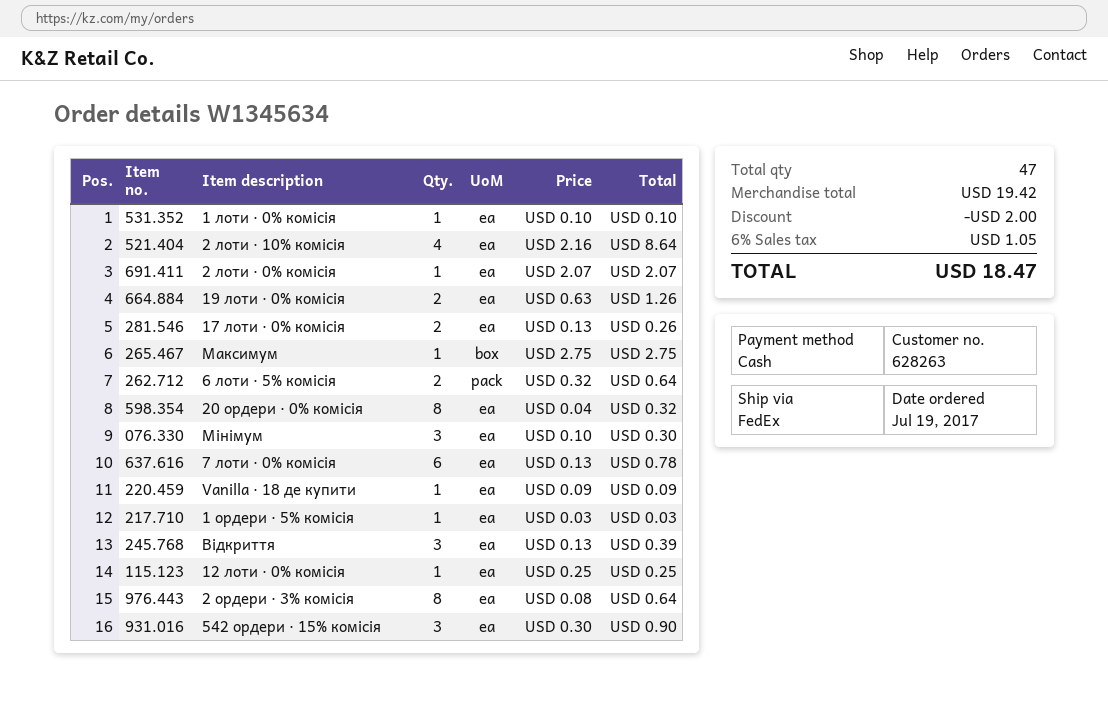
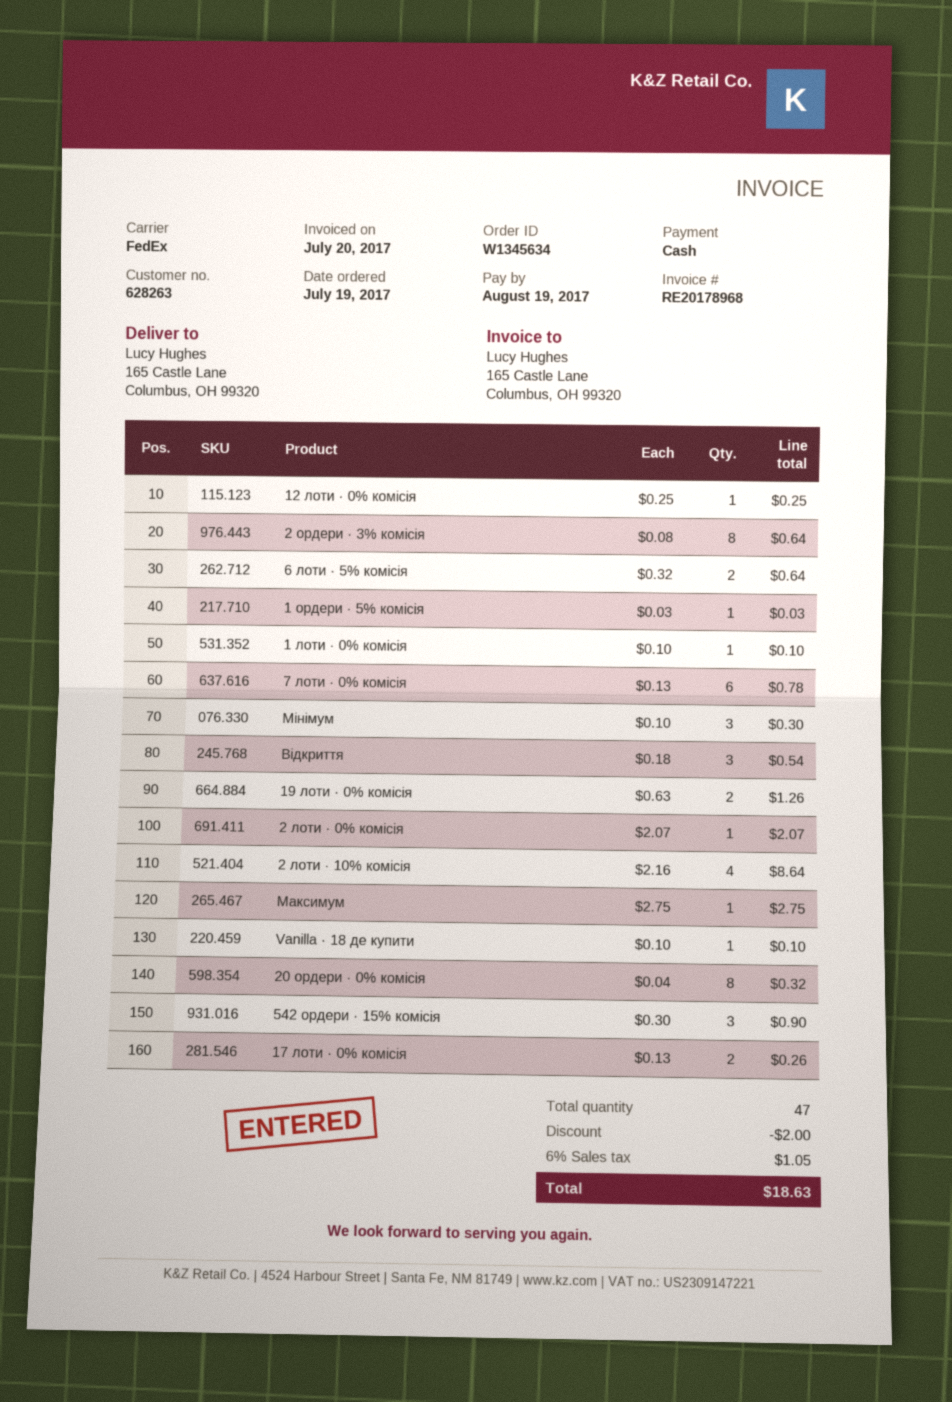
Vanilla · 18 де купити: 1 x 0.09 = 0.09 -> 1 x 0.10 = 0.10
Відкриття: 3 x 0.13 = 0.39 -> 3 x 0.18 = 0.54
total: 18.47 -> 18.63

